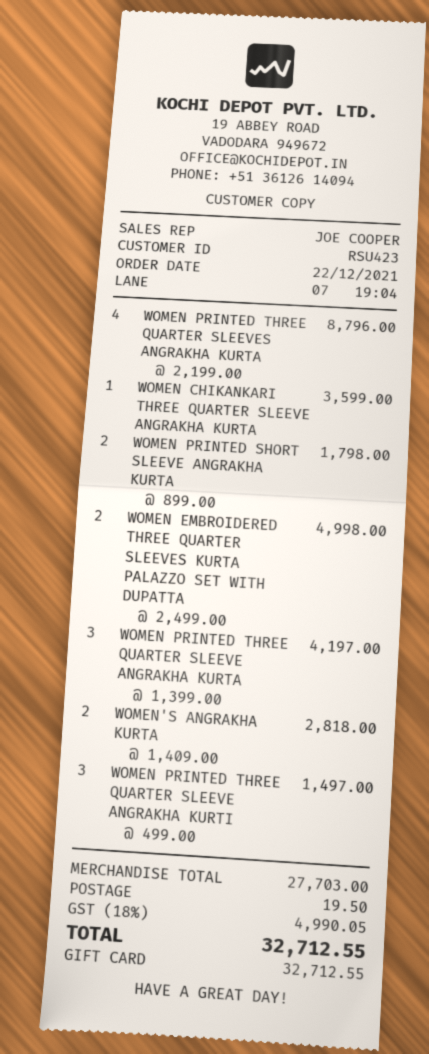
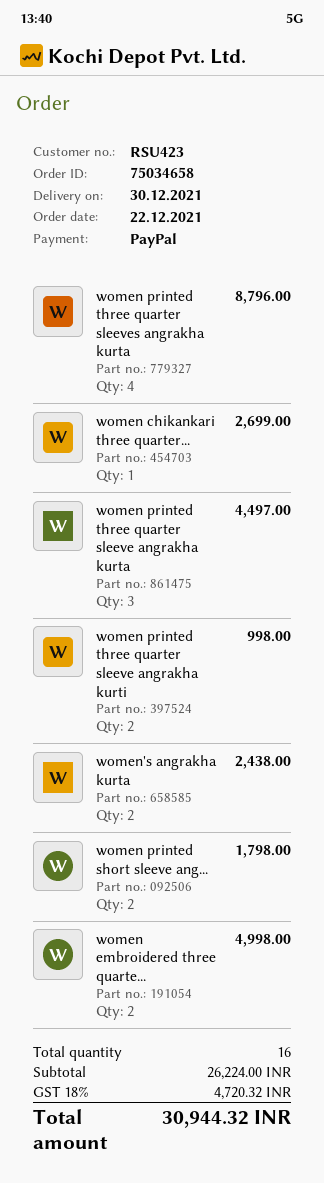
payment method: gift card -> PayPal
WOMEN CHIKANKARI THREE QUARTER SLEEVE ANGRAKHA KURTA: 1 for 3599.00 -> 1 for 2699.00
WOMEN PRINTED THREE QUARTER SLEEVE ANGRAKHA KURTA: 3 for 4197.00 -> 3 for 4497.00
WOMEN'S ANGRAKHA KURTA: 2 for 2818.00 -> 2 for 2438.00
WOMEN PRINTED THREE QUARTER SLEEVE ANGRAKHA KURTI: 3 for 1497.00 -> 2 for 998.00
subtotal: 27703.00 -> 26224.00
shipping: 19.50 -> none
tax: 18% = 4990.05 -> 18% = 4720.32
total: 32712.55 -> 30944.32

